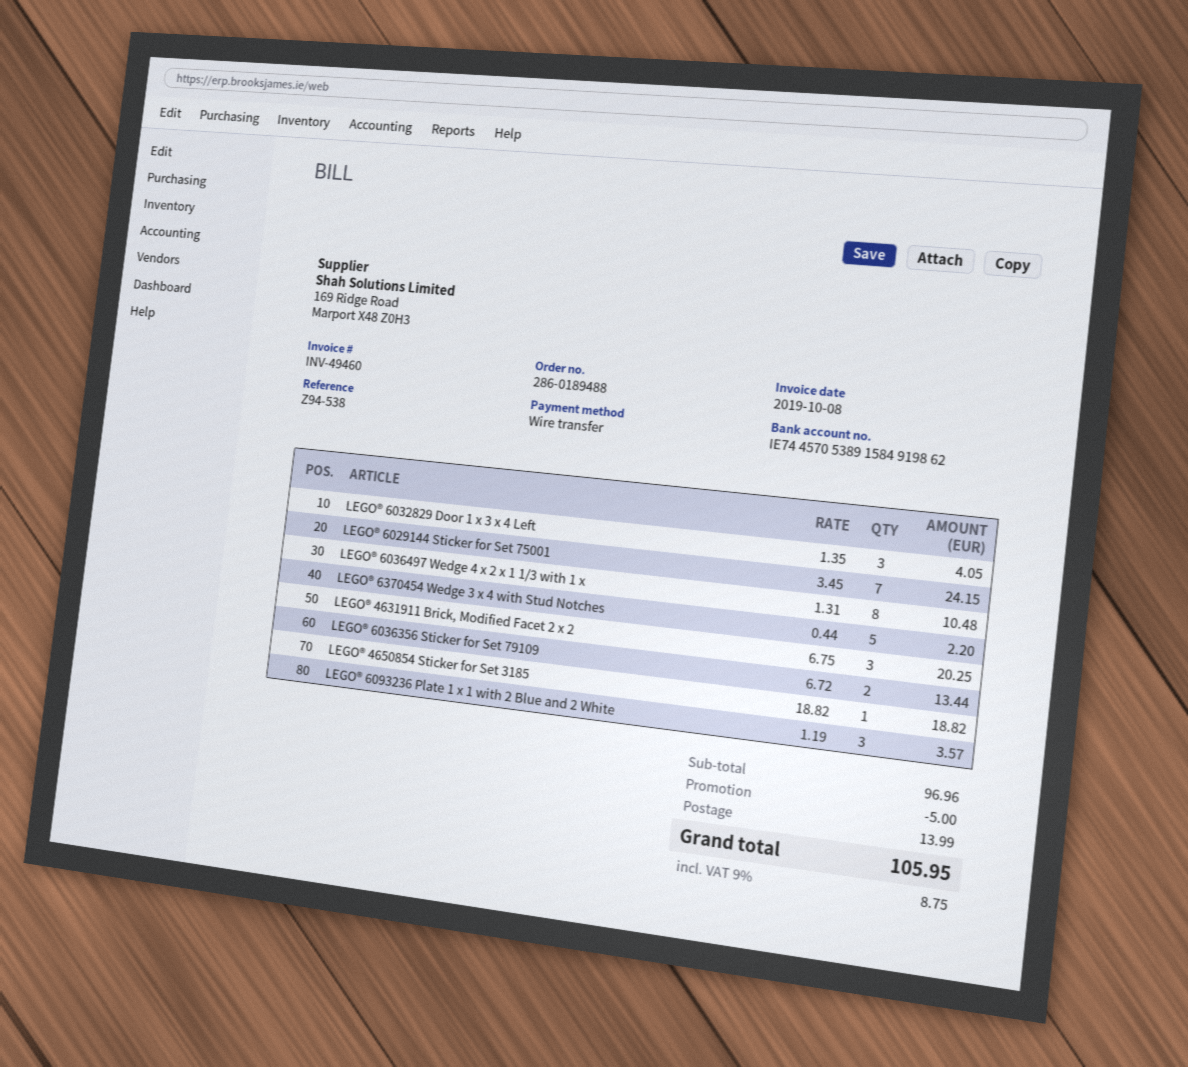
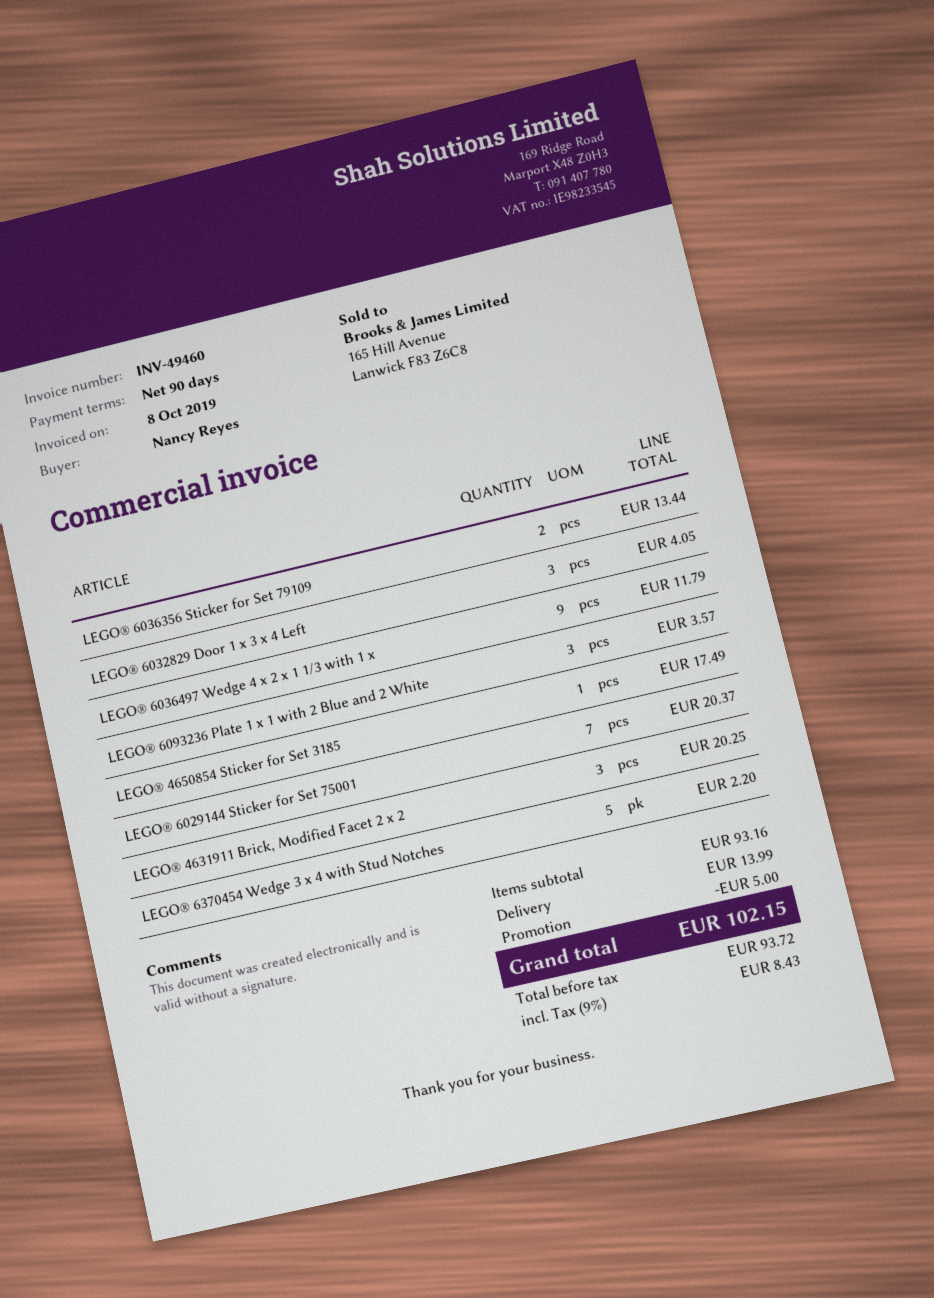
LEGO® 6029144 Sticker for Set 75001: 7 for 24.15 -> 7 for 20.37
LEGO® 6036497 Wedge 4 x 2 x 1 1/3 with 1 x: 8 for 10.48 -> 9 for 11.79
LEGO® 4650854 Sticker for Set 3185: 1 for 18.82 -> 1 for 17.49
subtotal: 96.96 -> 93.16
tax: 9% = 8.75 -> 9% = 8.43
total: 105.95 -> 102.15

